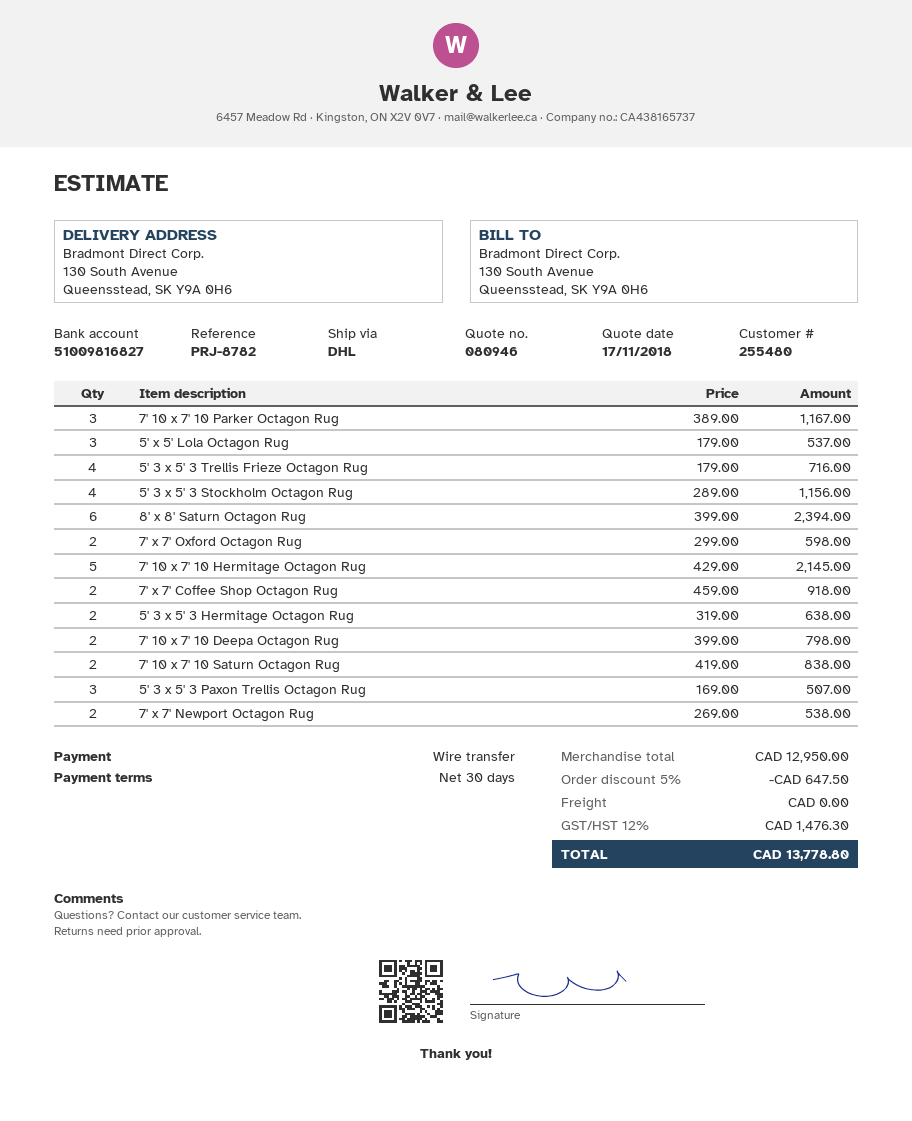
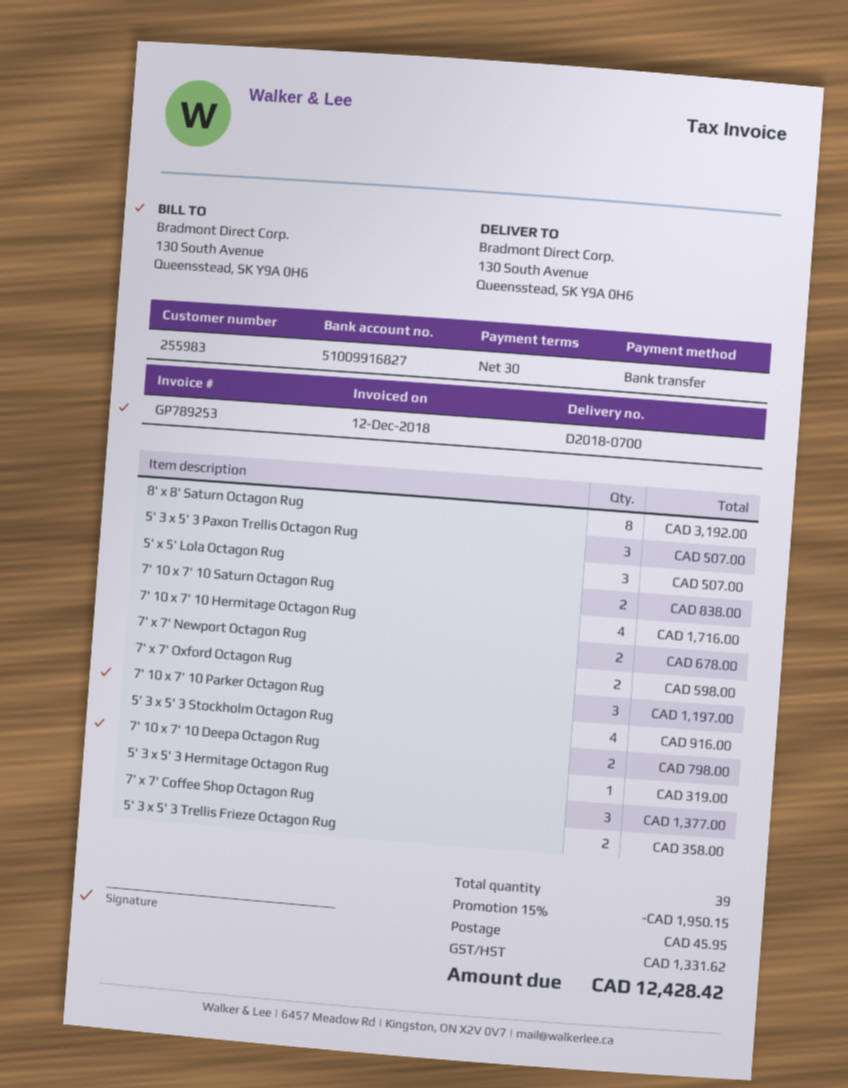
customer number: 255480 -> 255983
bank account: 51009816827 -> 51009916827
7' 10 x 7' 10 Parker Octagon Rug: 3 for 1167.00 -> 3 for 1197.00
5' x 5' Lola Octagon Rug: 3 for 537.00 -> 3 for 507.00
5' 3 x 5' 3 Trellis Frieze Octagon Rug: 4 for 716.00 -> 2 for 358.00
5' 3 x 5' 3 Stockholm Octagon Rug: 4 for 1156.00 -> 4 for 916.00
8' x 8' Saturn Octagon Rug: 6 for 2394.00 -> 8 for 3192.00
7' 10 x 7' 10 Hermitage Octagon Rug: 5 for 2145.00 -> 4 for 1716.00
7' x 7' Coffee Shop Octagon Rug: 2 for 918.00 -> 3 for 1377.00
5' 3 x 5' 3 Hermitage Octagon Rug: 2 for 638.00 -> 1 for 319.00
7' x 7' Newport Octagon Rug: 2 for 538.00 -> 2 for 678.00
discount: 5% = 647.50 -> 15% = 1950.15
shipping: 0.00 -> 45.95
tax: 1476.30 -> 1331.62
total: 13778.80 -> 12428.42

